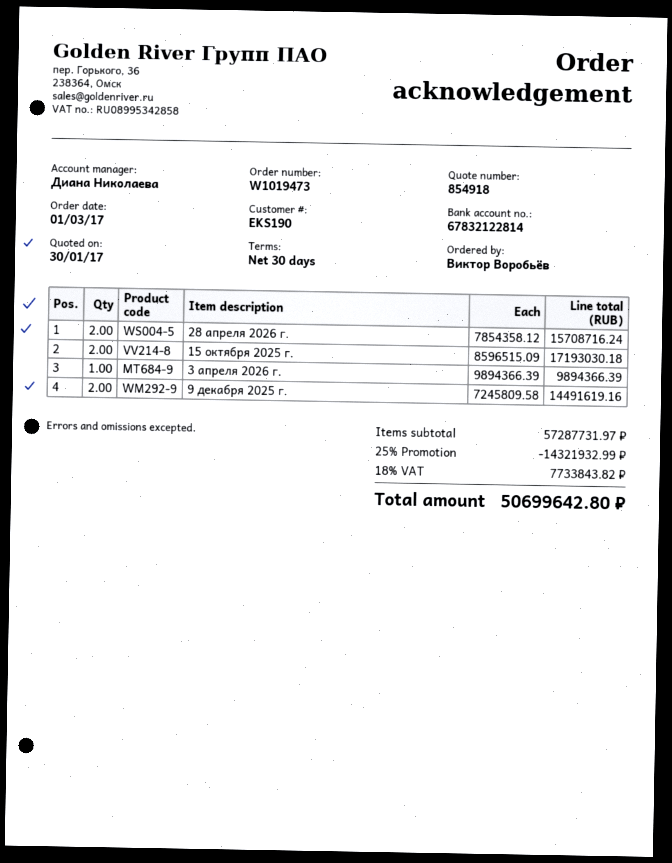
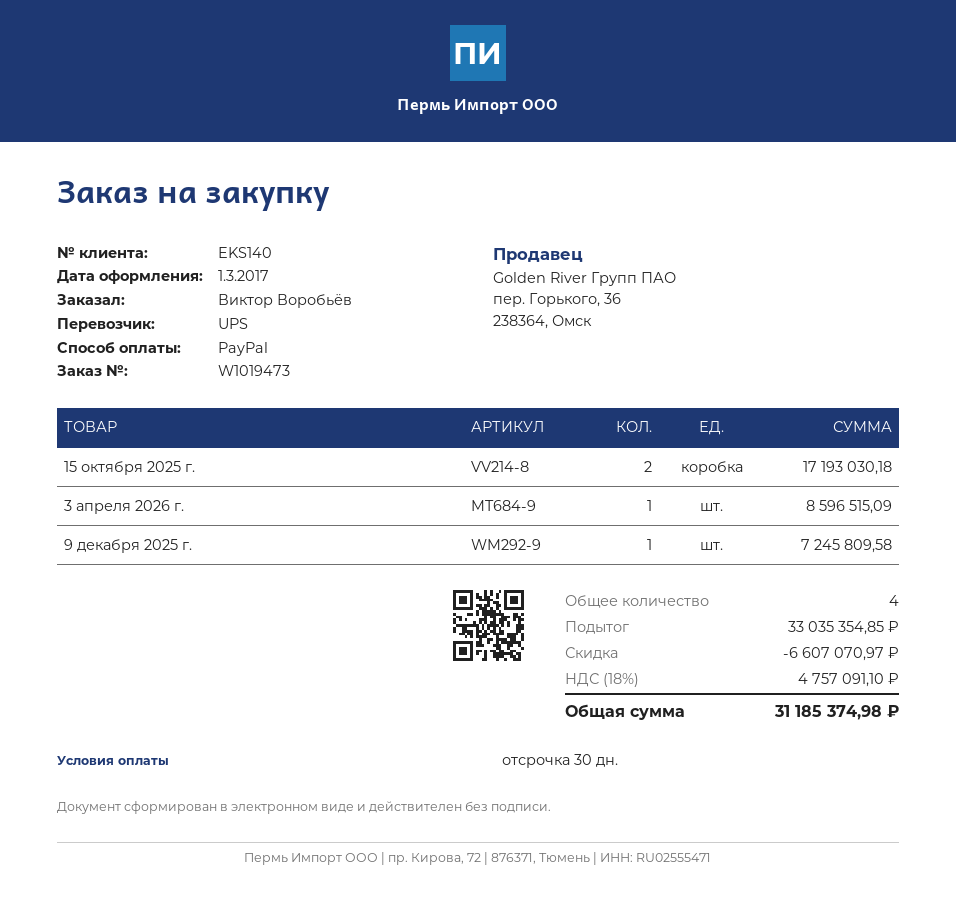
customer number: EKS190 -> EKS140
28 апреля 2026 г.: 2 for 15708716.24 -> none
3 апреля 2026 г.: 1 for 9894366.39 -> 1 for 8596515.09
9 декабря 2025 г.: 2 for 14491619.16 -> 1 for 7245809.58
subtotal: 57287731.97 -> 33035354.85
discount: 14321932.99 -> 6607070.97
tax: 18% = 7733843.82 -> 18% = 4757091.10
total: 50699642.80 -> 31185374.98

